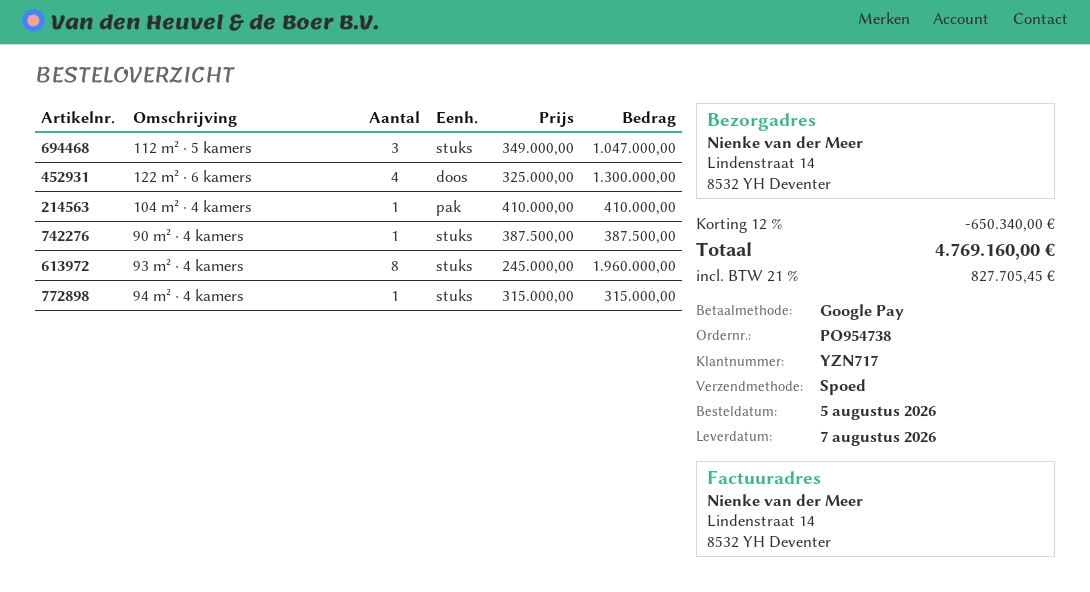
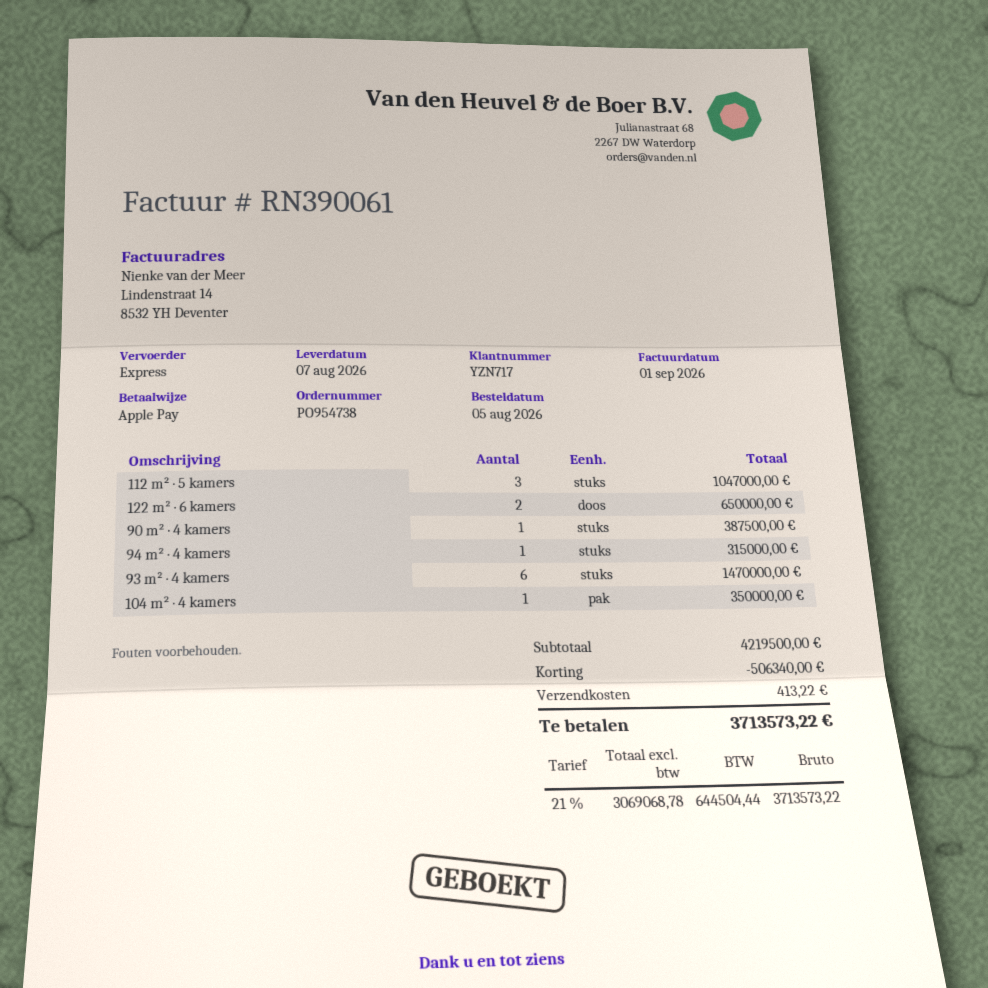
payment method: Google Pay -> Apple Pay
122 m² · 6 kamers: 4 for 1300000.00 -> 2 for 650000.00
104 m² · 4 kamers: 1 for 410000.00 -> 1 for 350000.00
93 m² · 4 kamers: 8 for 1960000.00 -> 6 for 1470000.00
discount: 650340.00 -> 506340.00
shipping: none -> 413.22
tax: 21% = 827705.45 -> 21% = 644504.44
total: 4769160.00 -> 3713573.22

